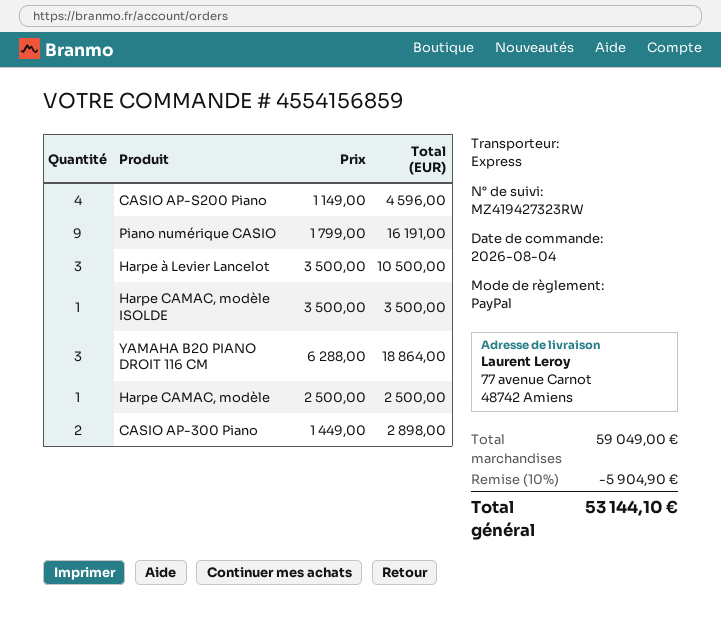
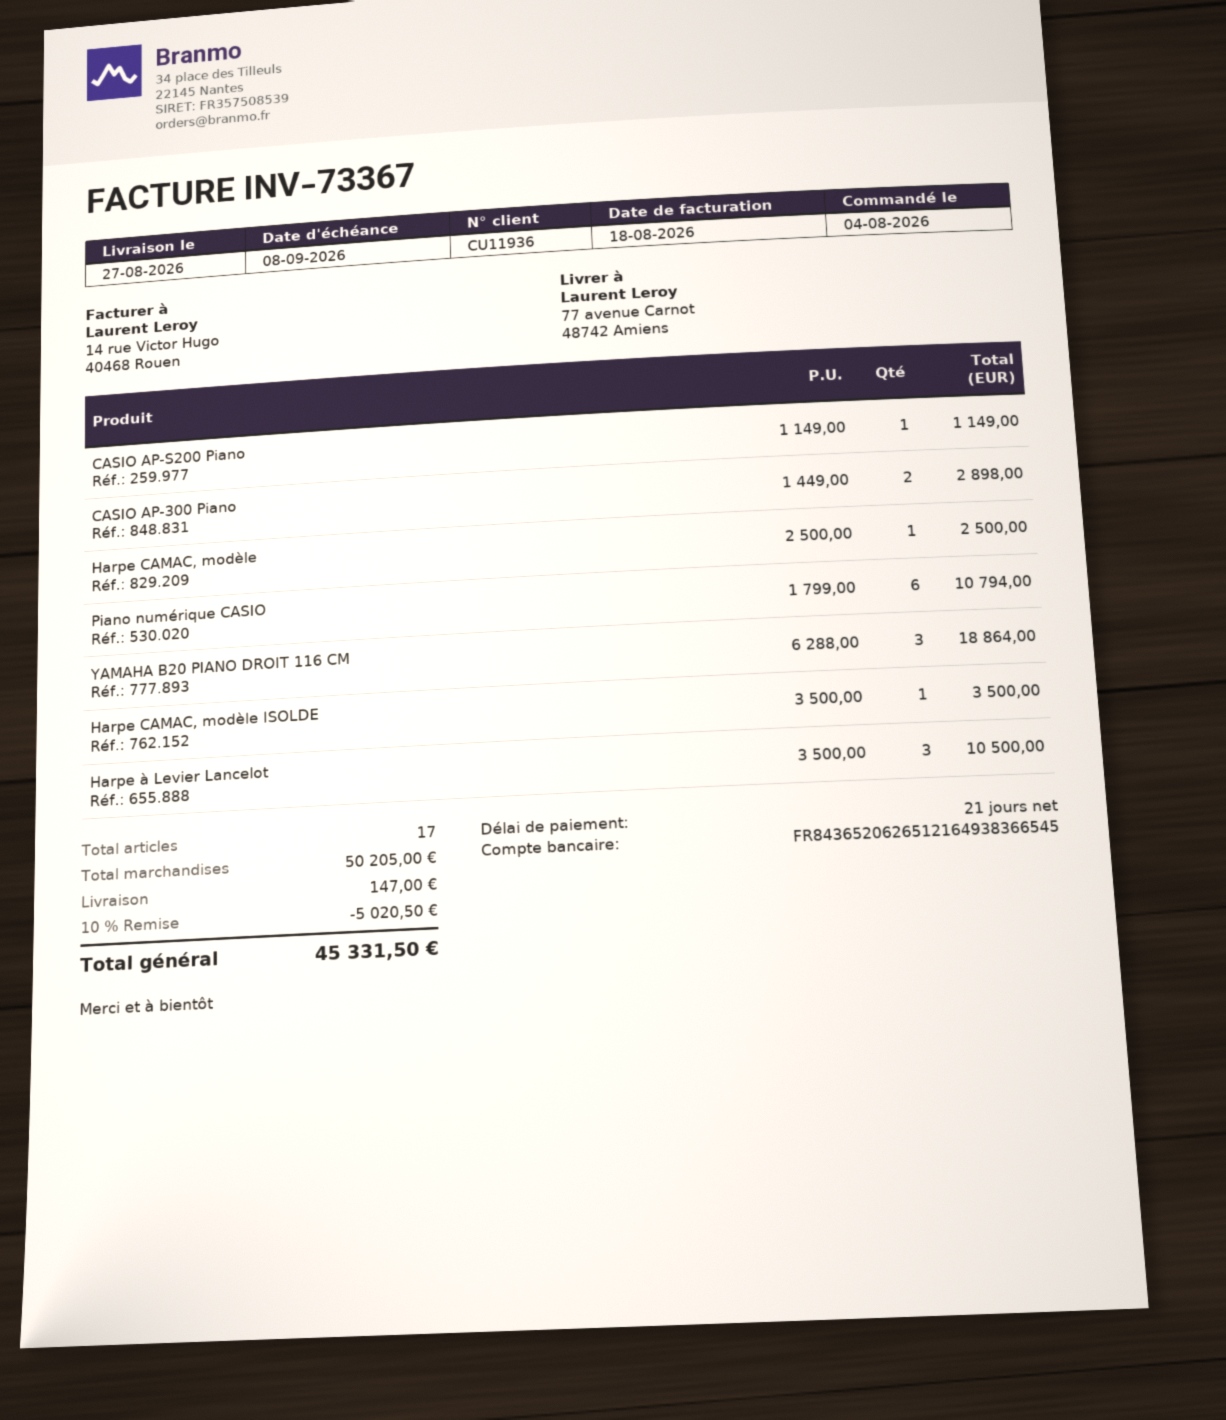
CASIO AP-S200 Piano: 4 x 1149.00 = 4596.00 -> 1 x 1149.00 = 1149.00
Piano numérique CASIO: 9 x 1799.00 = 16191.00 -> 6 x 1799.00 = 10794.00
subtotal: 59049.00 -> 50205.00
discount: 10% = 5904.90 -> 10% = 5020.50
shipping: none -> 147.00
total: 53144.10 -> 45331.50

